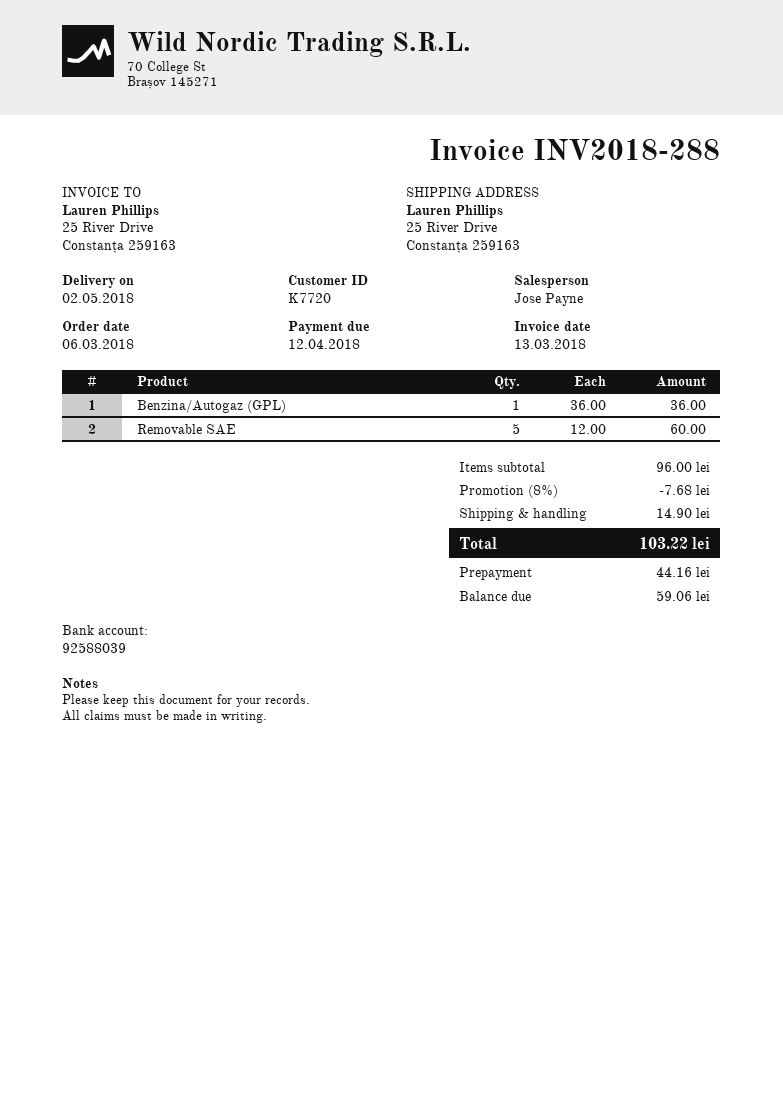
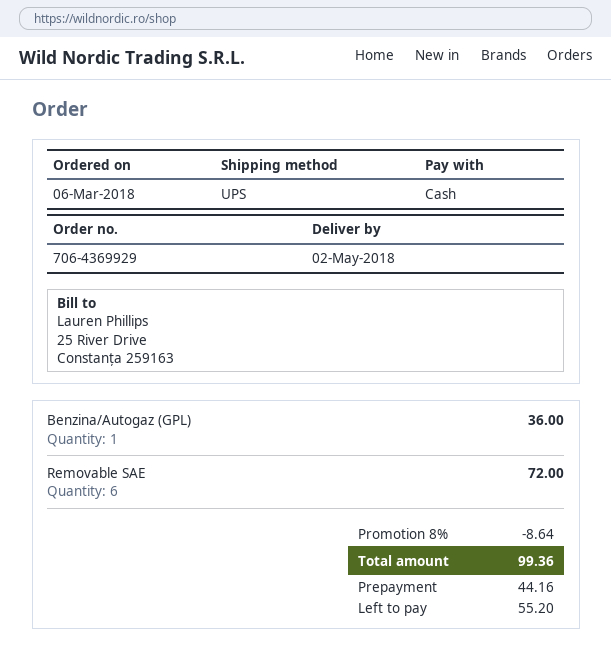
Removable SAE: 5 for 60.00 -> 6 for 72.00
discount: 8% = 7.68 -> 8% = 8.64
shipping: 14.90 -> none
total: 103.22 -> 99.36
balance: 59.06 -> 55.20

